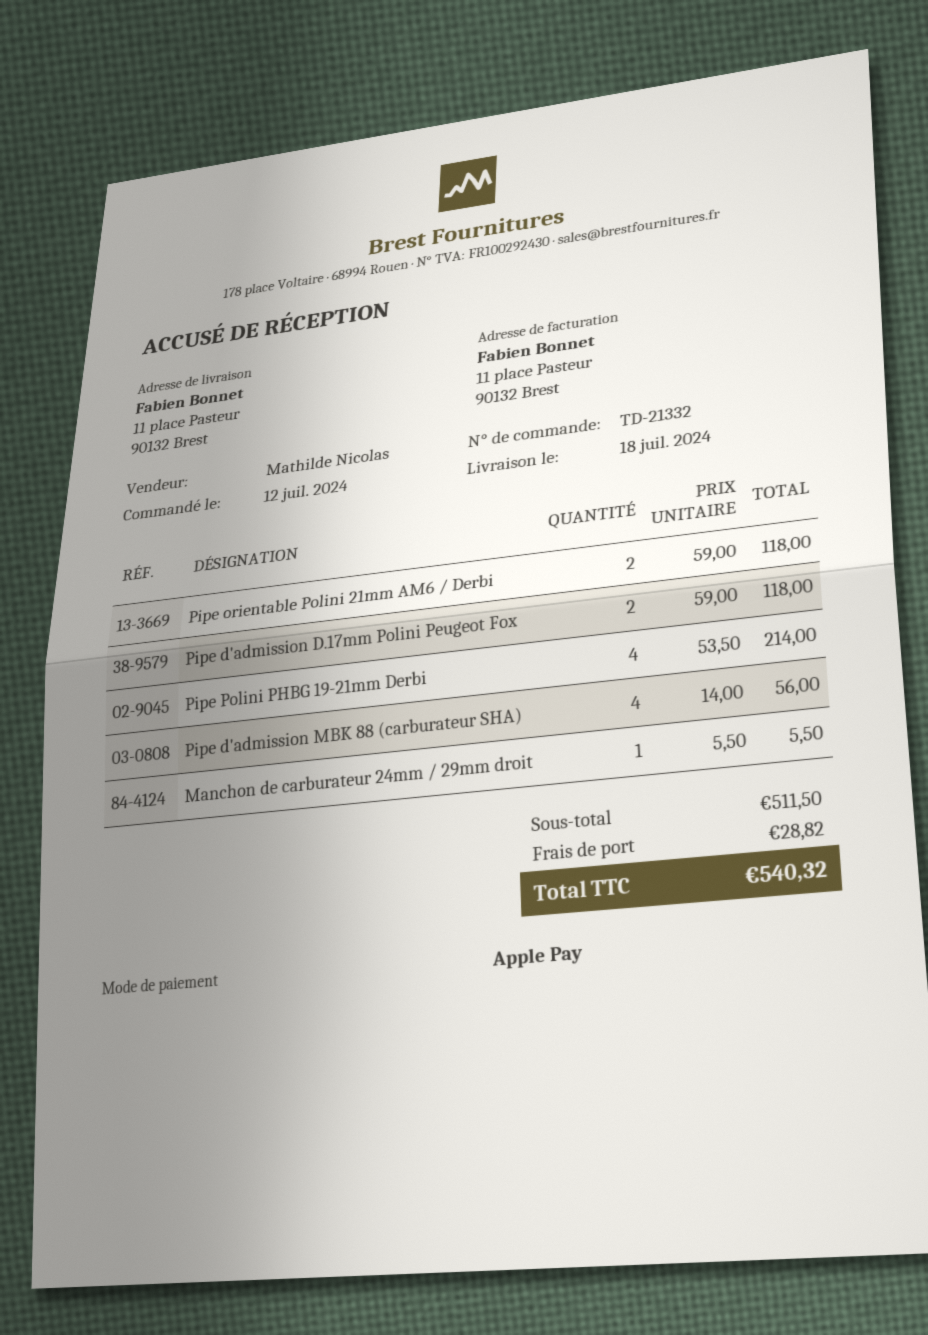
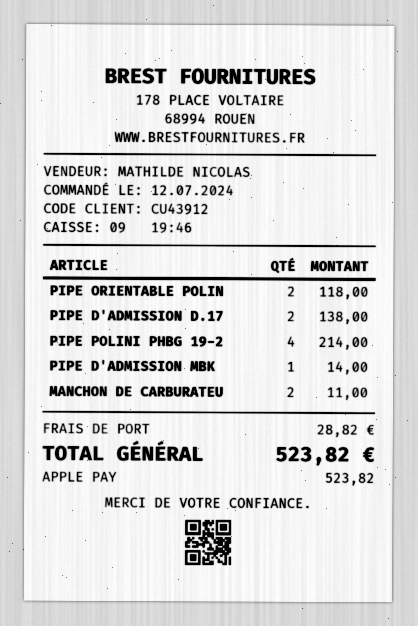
Pipe d'admission D.17mm Polini Peugeot Fox: 2 for 118.00 -> 2 for 138.00
Pipe d'admission MBK 88 (carburateur SHA): 4 for 56.00 -> 1 for 14.00
Manchon de carburateur 24mm / 29mm droit: 1 for 5.50 -> 2 for 11.00
total: 540.32 -> 523.82

